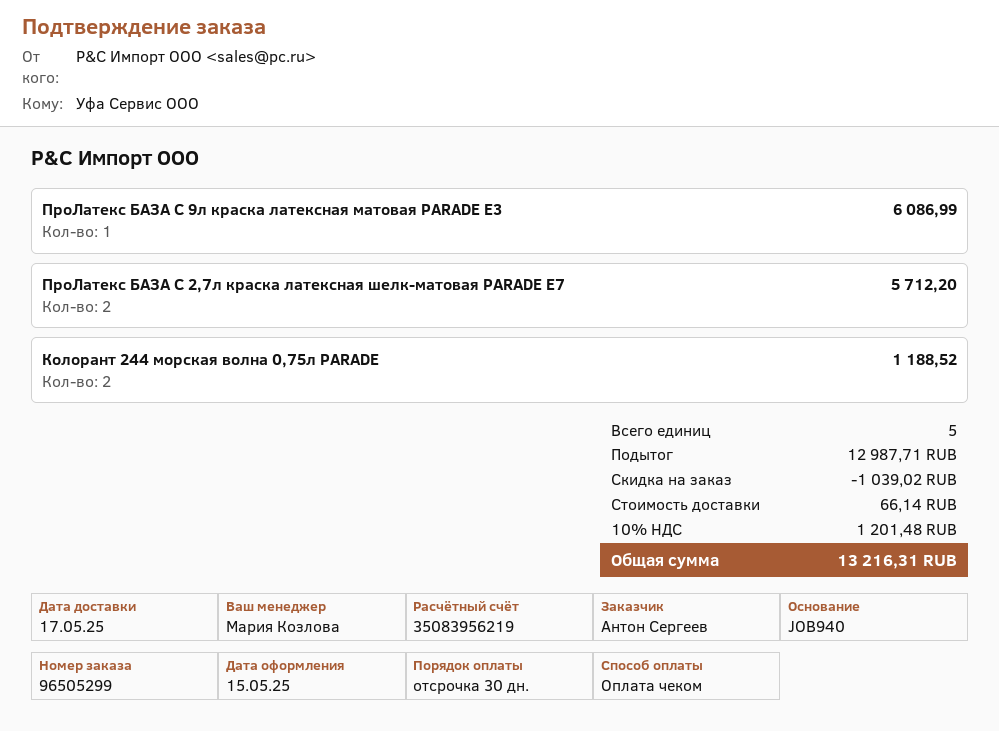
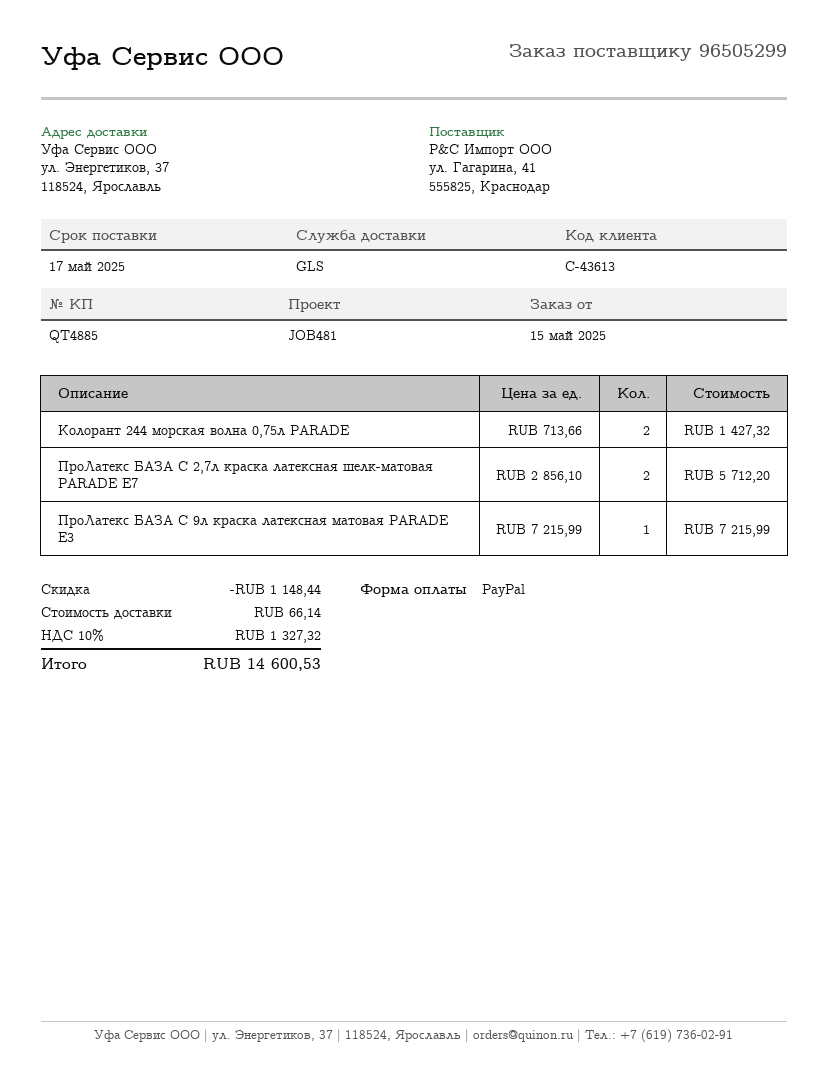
reference: JOB940 -> JOB481
payment method: cheque -> PayPal
ПроЛатекс БАЗА С 9л краска латексная матовая PARADE E3: 1 for 6086.99 -> 1 for 7215.99
Колорант 244 морская волна 0,75л PARADE: 2 for 1188.52 -> 2 for 1427.32
discount: 1039.02 -> 1148.44
tax: 10% = 1201.48 -> 10% = 1327.32
total: 13216.31 -> 14600.53

